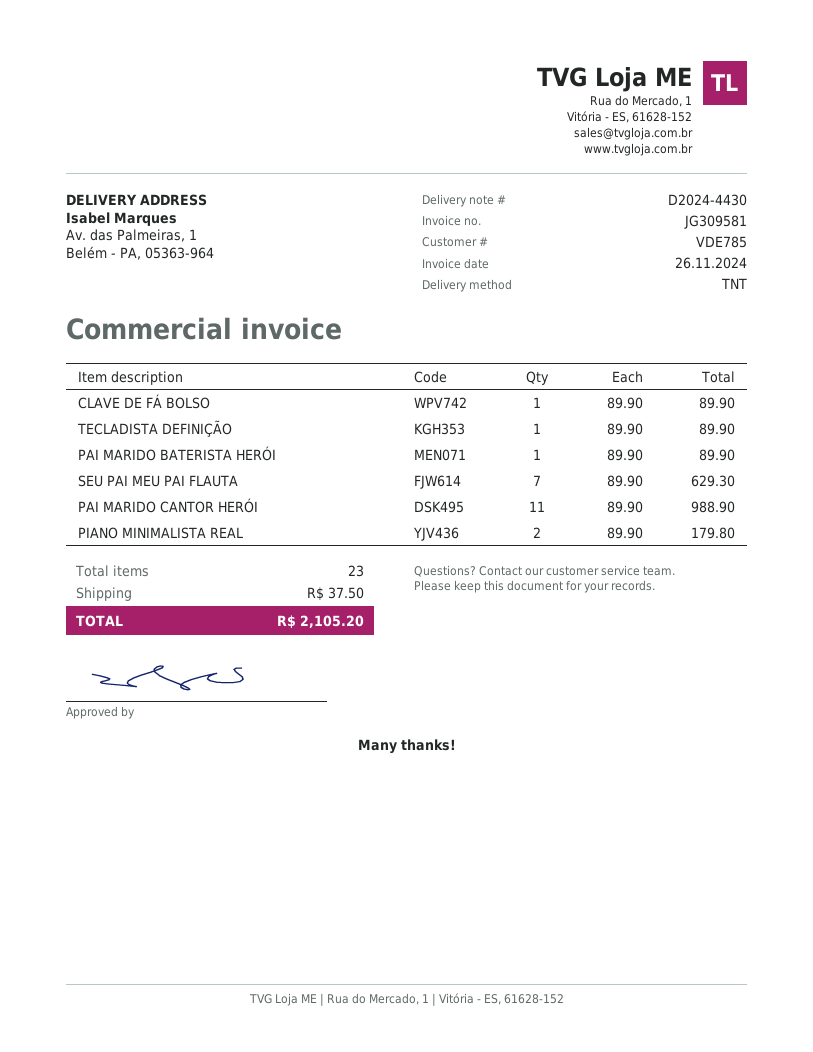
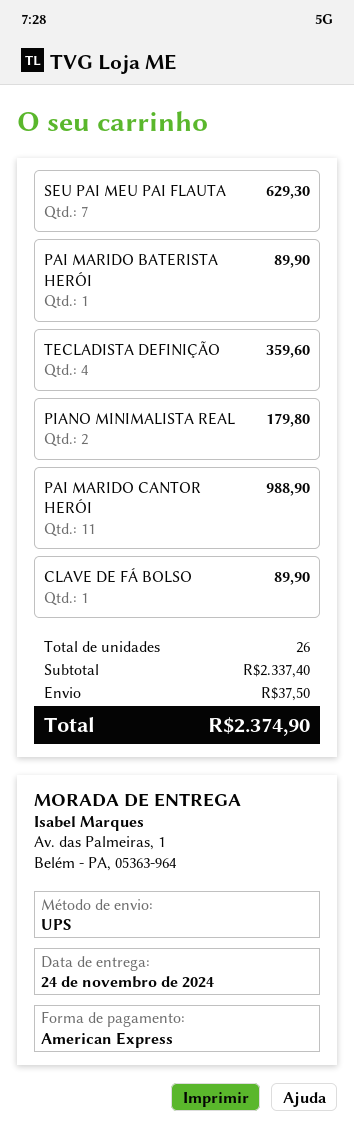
shipping method: TNT -> UPS
TECLADISTA DEFINIÇÃO: 1 for 89.90 -> 4 for 359.60
total quantity: 23 -> 26
total: 2105.20 -> 2374.90

